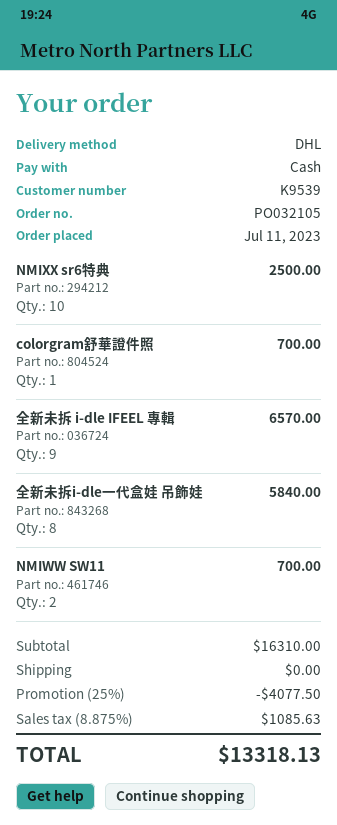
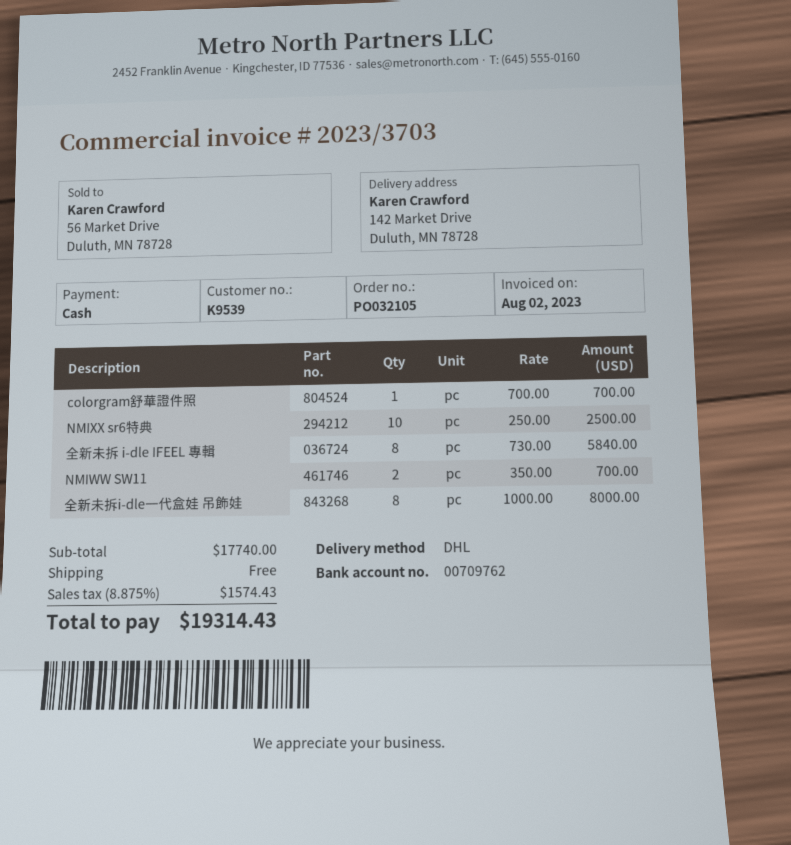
全新未拆 i-dle IFEEL 專輯: 9 for 6570.00 -> 8 for 5840.00
全新未拆i-dle一代盒娃 吊飾娃: 8 for 5840.00 -> 8 for 8000.00
subtotal: 16310.00 -> 17740.00
discount: 25% = 4077.50 -> none
tax: 8.875% = 1085.63 -> 8.875% = 1574.43
total: 13318.13 -> 19314.43

